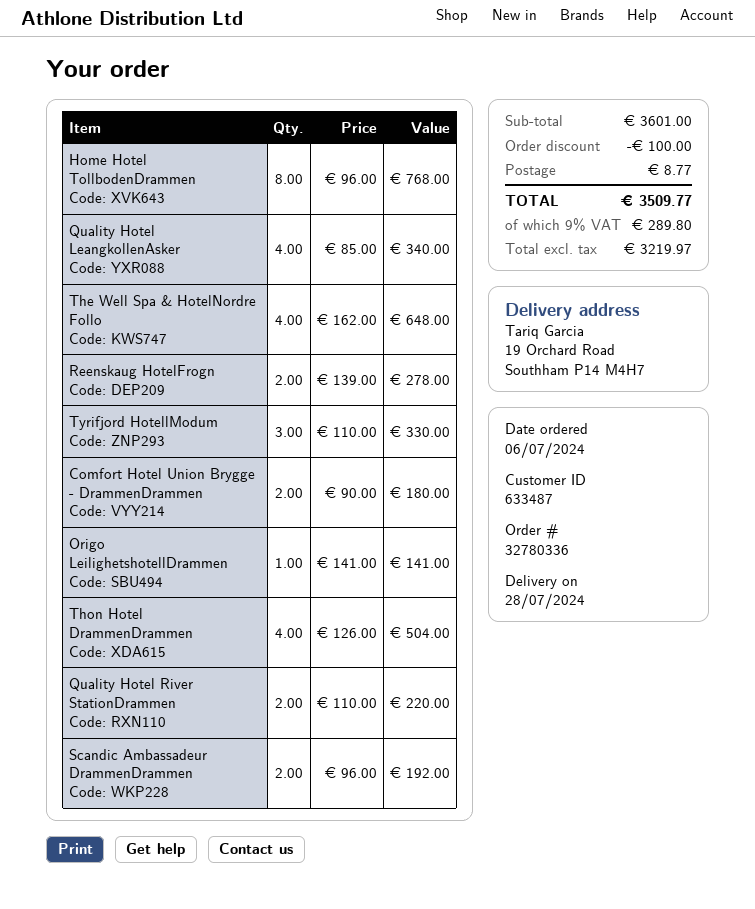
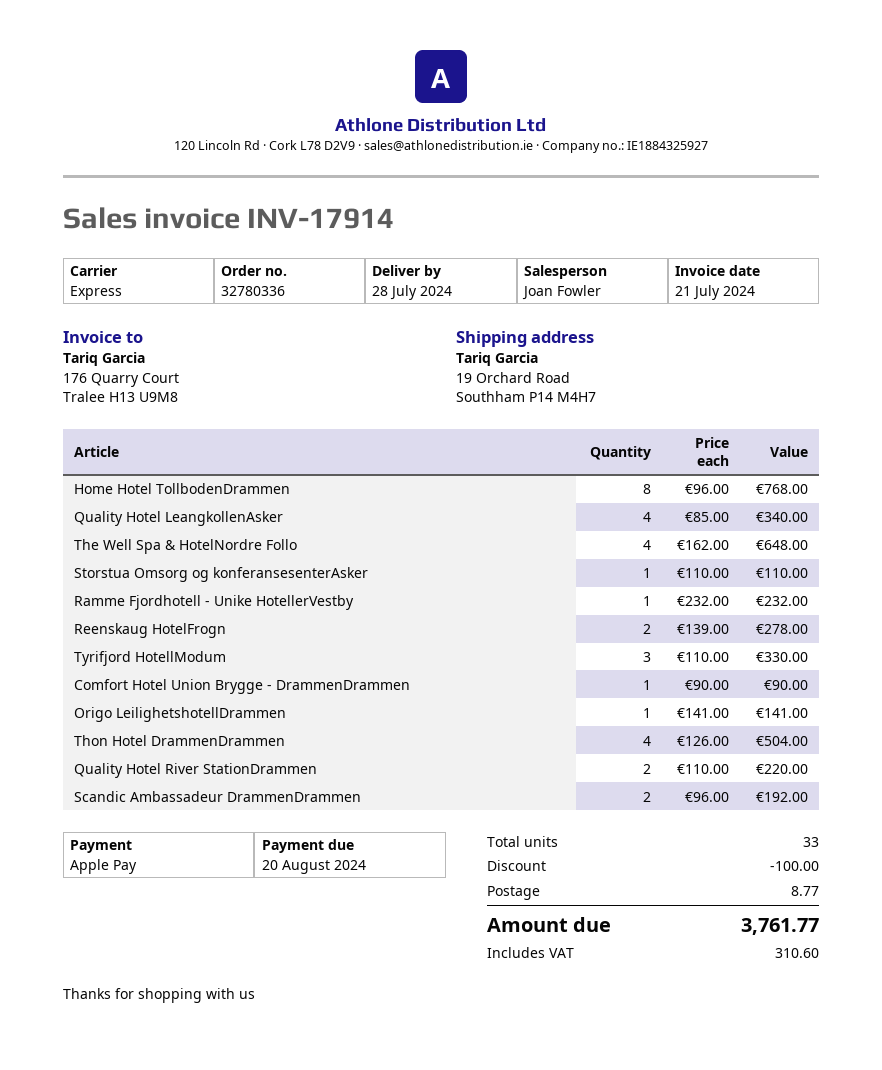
Comfort Hotel Union Brygge - DrammenDrammen: 2 x 90.00 = 180.00 -> 1 x 90.00 = 90.00
Storstua Omsorg og konferansesenterAsker: none -> 1 x 110.00 = 110.00
Ramme Fjordhotell - Unike HotellerVestby: none -> 1 x 232.00 = 232.00
tax: 289.80 -> 310.60
total: 3509.77 -> 3761.77

